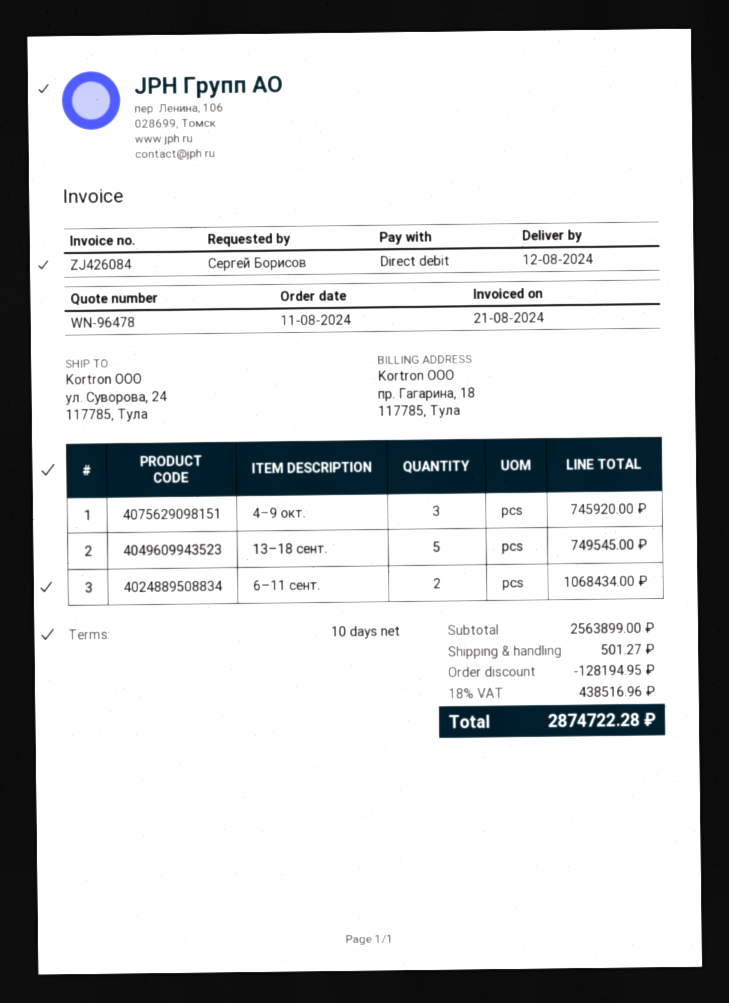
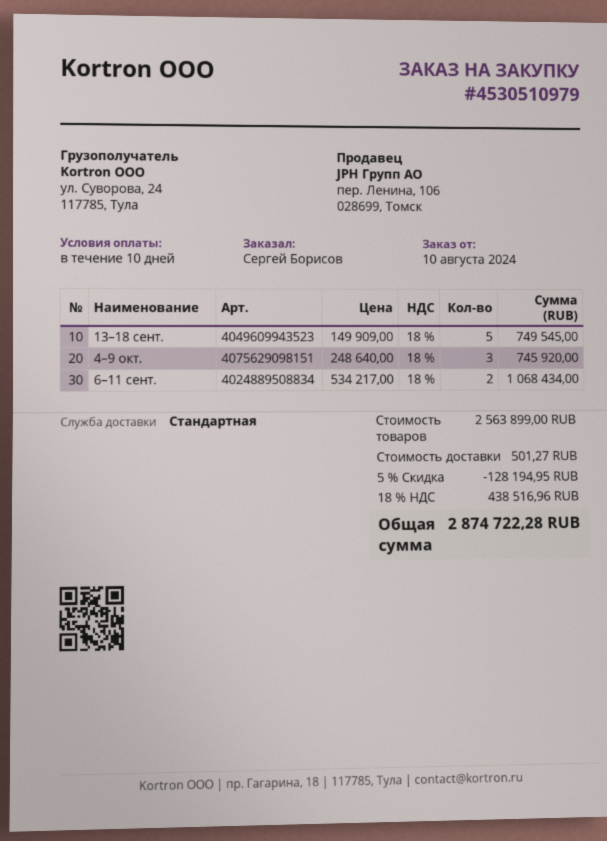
order date: 2024-08-11 -> 2024-08-10

